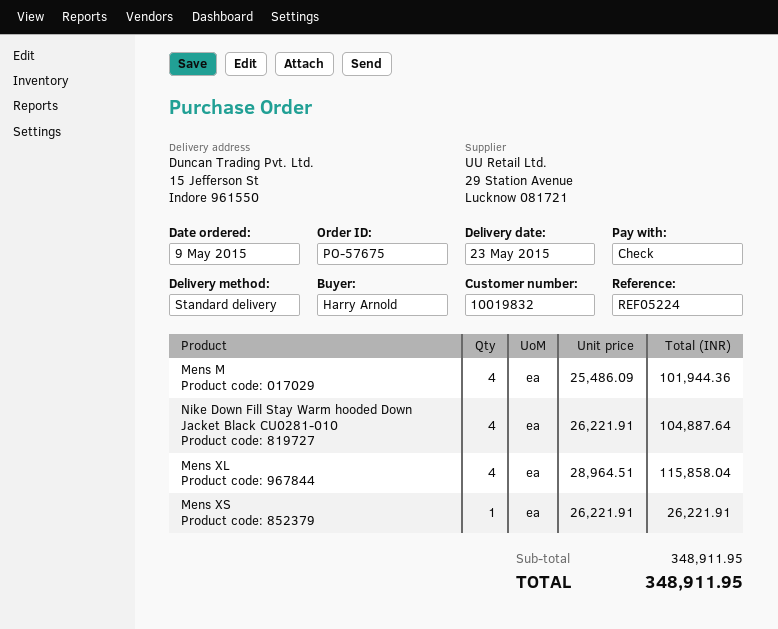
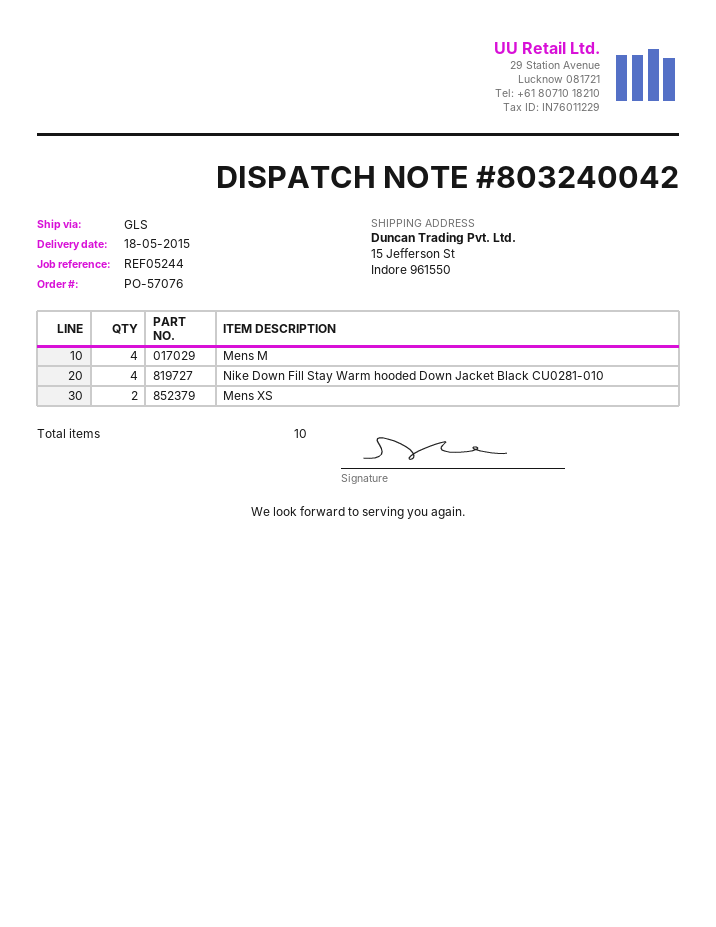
order number: PO-57675 -> PO-57076
delivery date: 2015-05-23 -> 2015-05-18
reference: REF05224 -> REF05244
shipping method: standard -> GLS
Mens XL: 4 -> none
Mens XS: 1 -> 2

